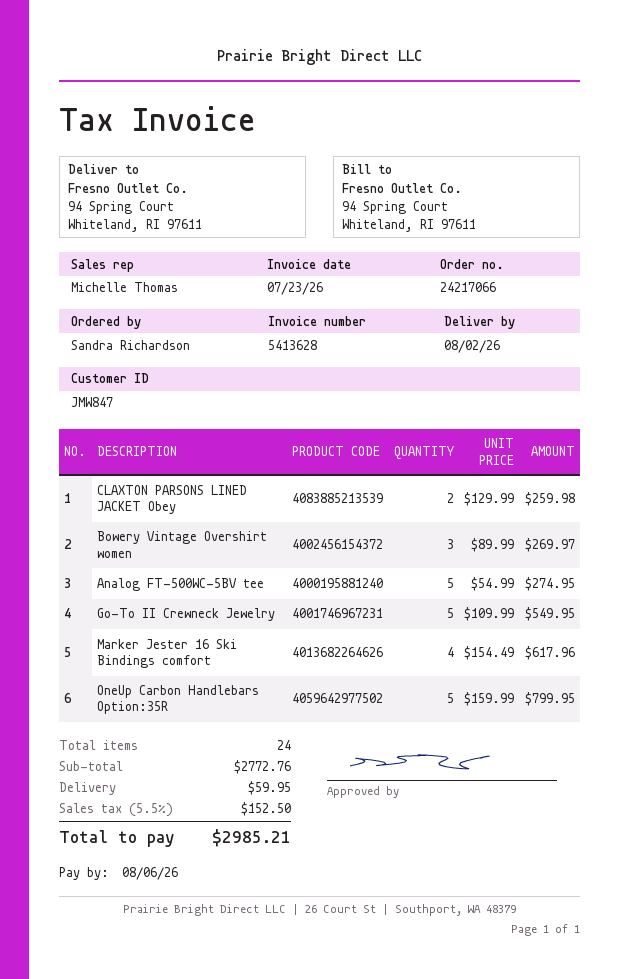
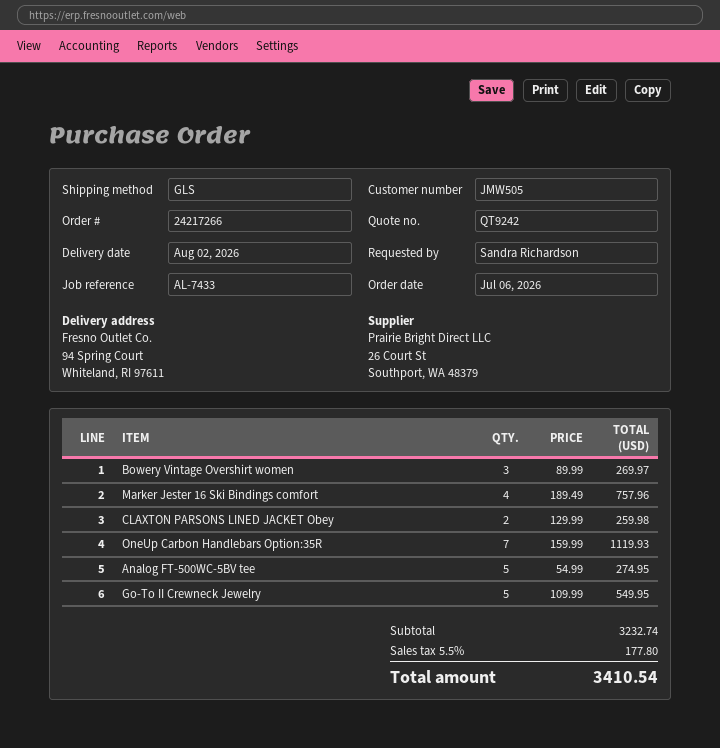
order number: 24217066 -> 24217266
customer number: JMW847 -> JMW505
Marker Jester 16 Ski Bindings comfort: 4 x 154.49 = 617.96 -> 4 x 189.49 = 757.96
OneUp Carbon Handlebars Option:35R: 5 x 159.99 = 799.95 -> 7 x 159.99 = 1119.93
subtotal: 2772.76 -> 3232.74
shipping: 59.95 -> none
tax: 5.5% = 152.50 -> 5.5% = 177.80
total: 2985.21 -> 3410.54

